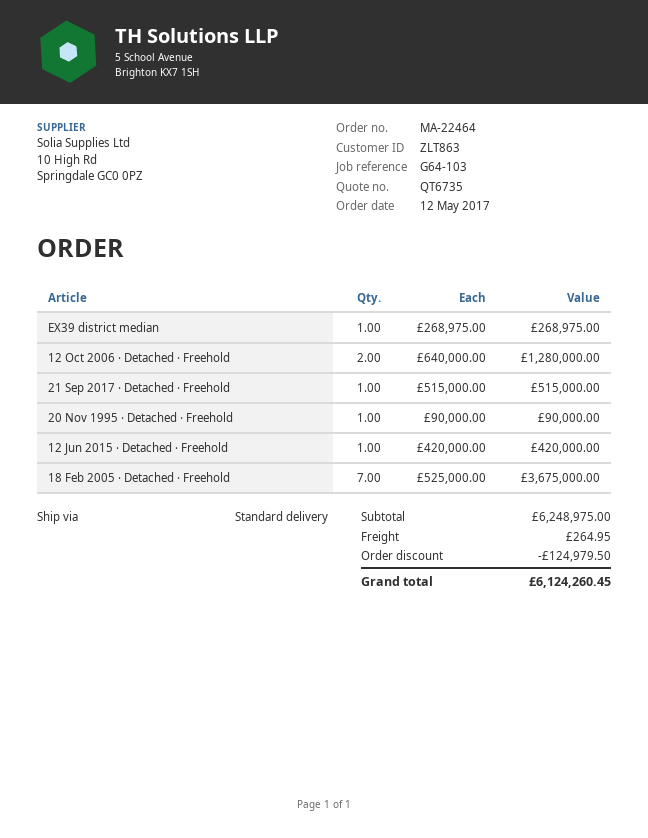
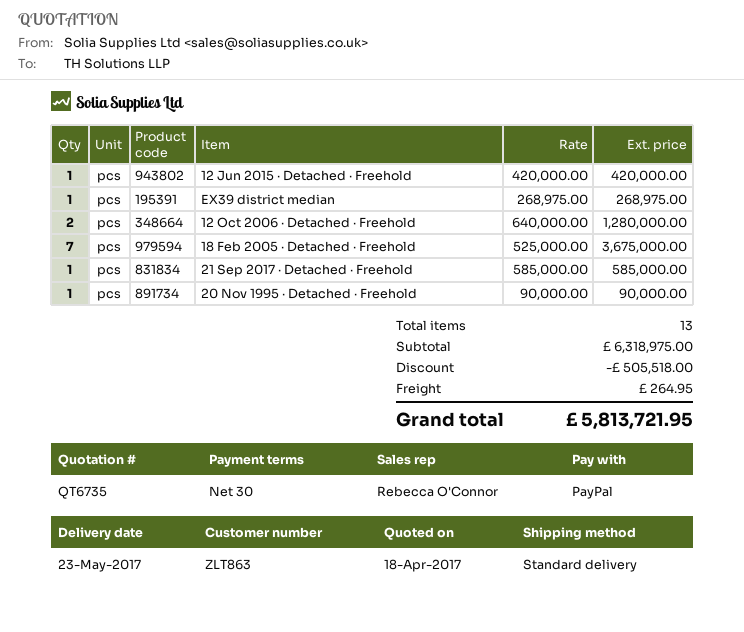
21 Sep 2017 · Detached · Freehold: 1 x 515000.00 = 515000.00 -> 1 x 585000.00 = 585000.00
subtotal: 6248975.00 -> 6318975.00
discount: 124979.50 -> 505518.00
total: 6124260.45 -> 5813721.95

